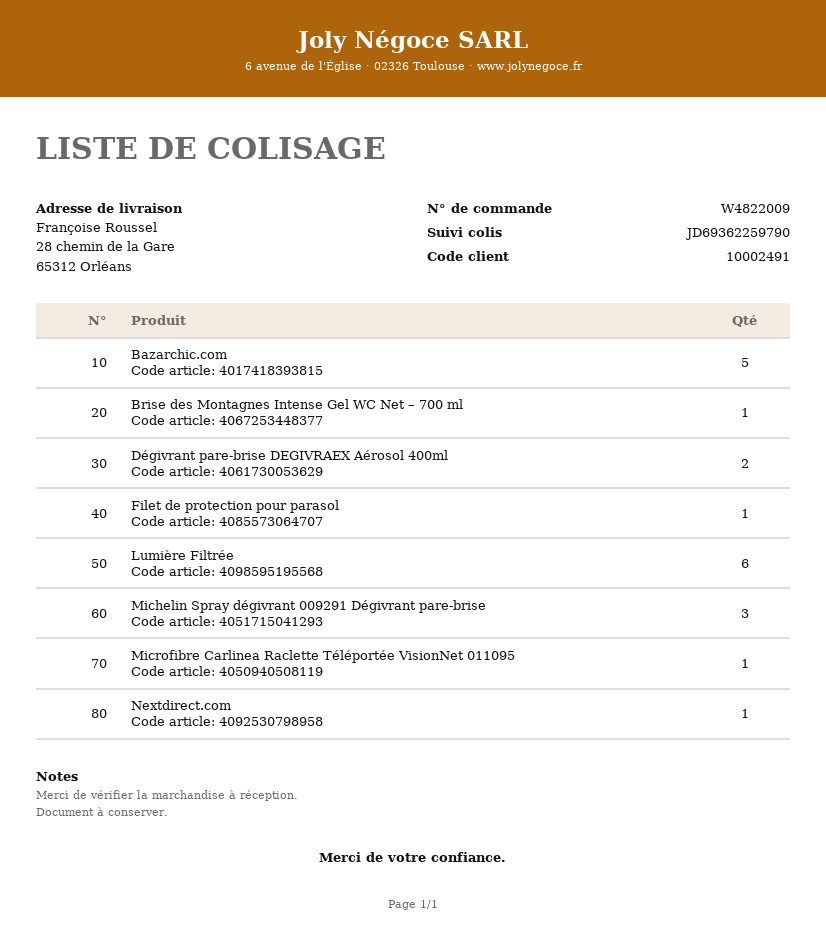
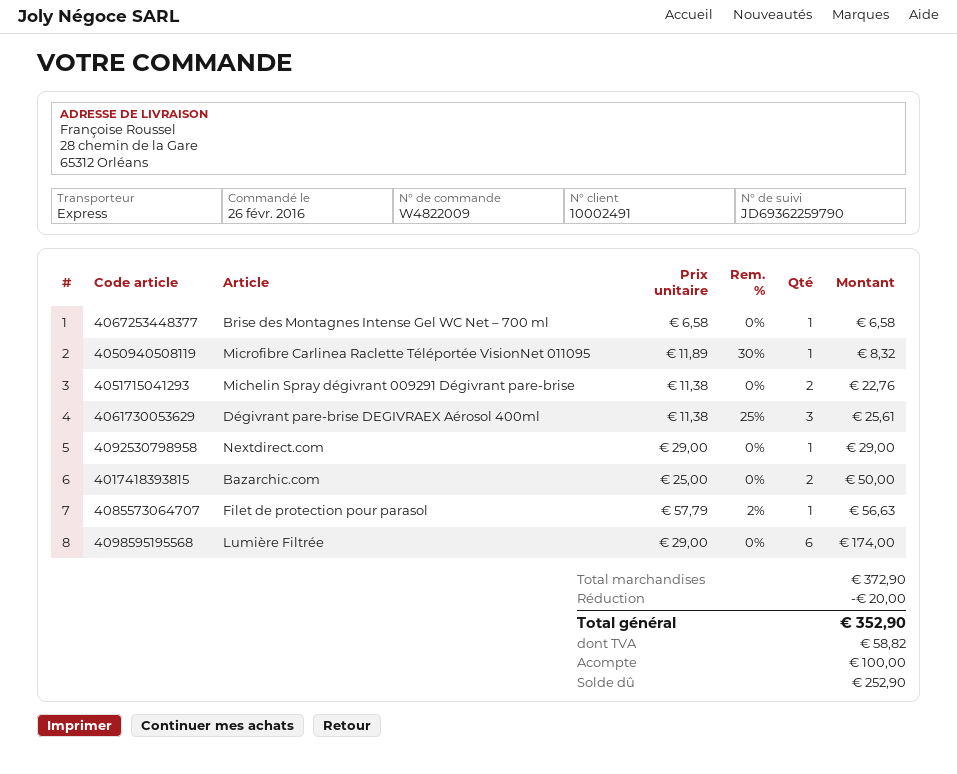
Bazarchic.com: 5 -> 2
Dégivrant pare-brise DEGIVRAEX Aérosol 400ml: 2 -> 3
Michelin Spray dégivrant 009291 Dégivrant pare-brise: 3 -> 2

